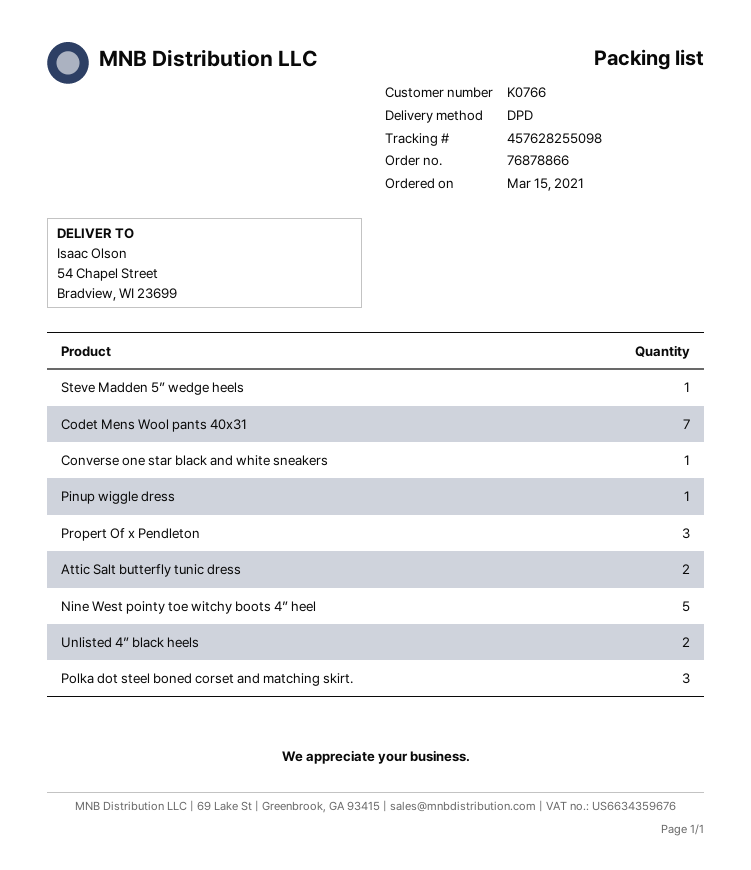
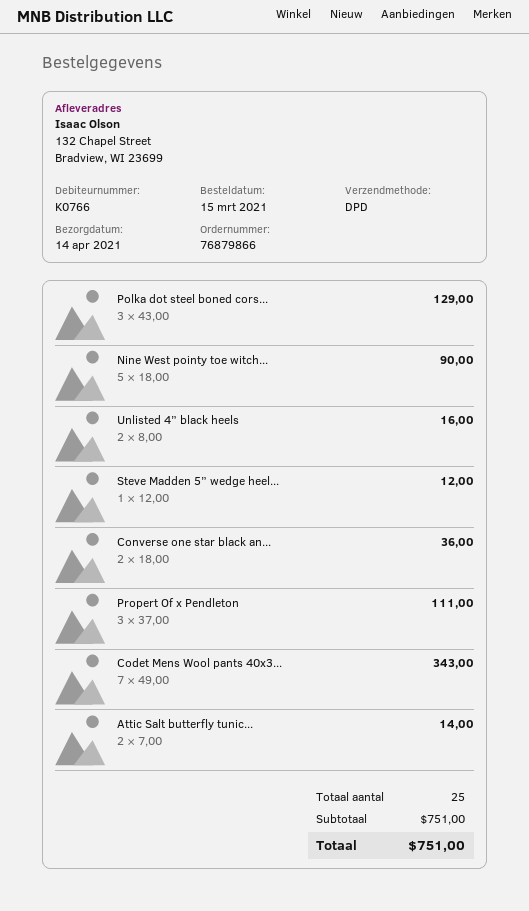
order number: 76878866 -> 76879866
ship to: 54 Chapel Street, Bradview, WI 23699 -> 132 Chapel Street, Bradview, WI 23699
Converse one star black and white sneakers: 1 -> 2
Pinup wiggle dress: 1 -> none

